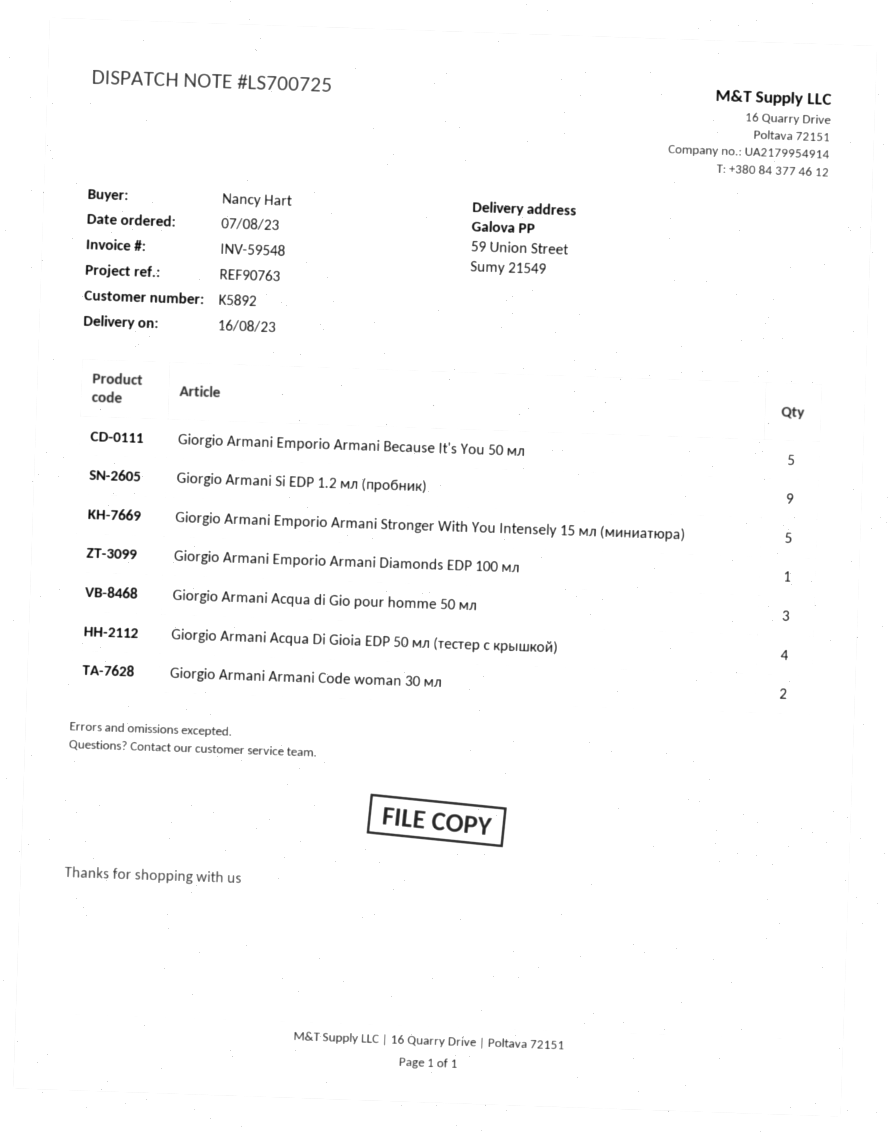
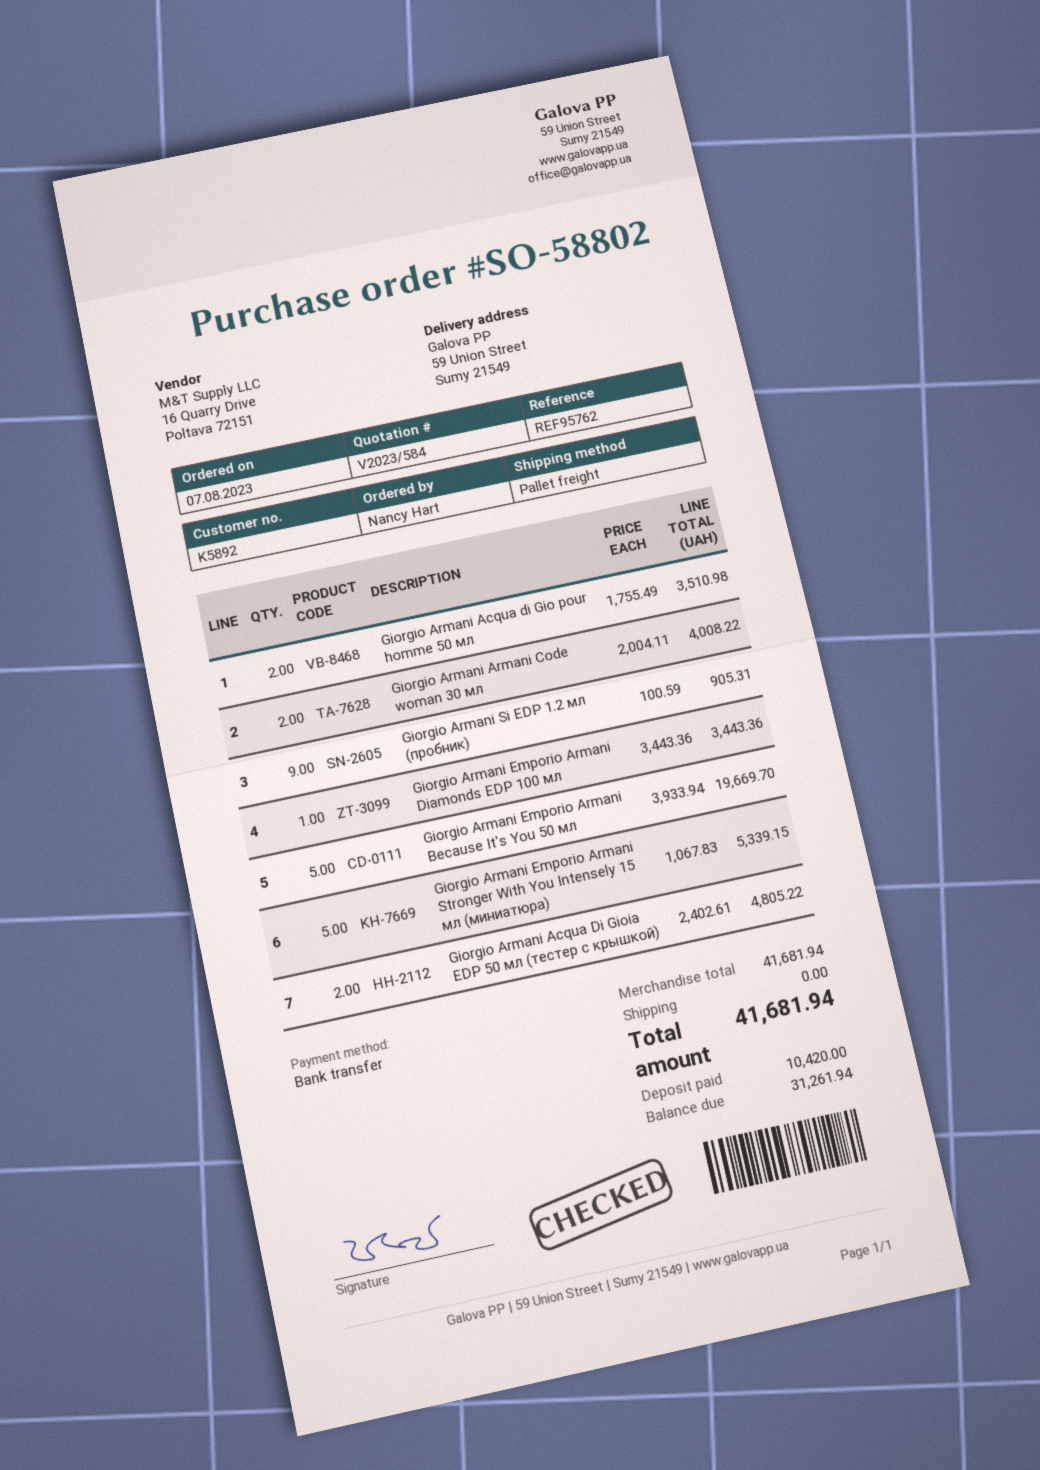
reference: REF90763 -> REF95762
Giorgio Armani Acqua di Gio pour homme 50 мл: 3 -> 2
Giorgio Armani Acqua Di Gioia EDP 50 мл (тестер с крышкой): 4 -> 2

